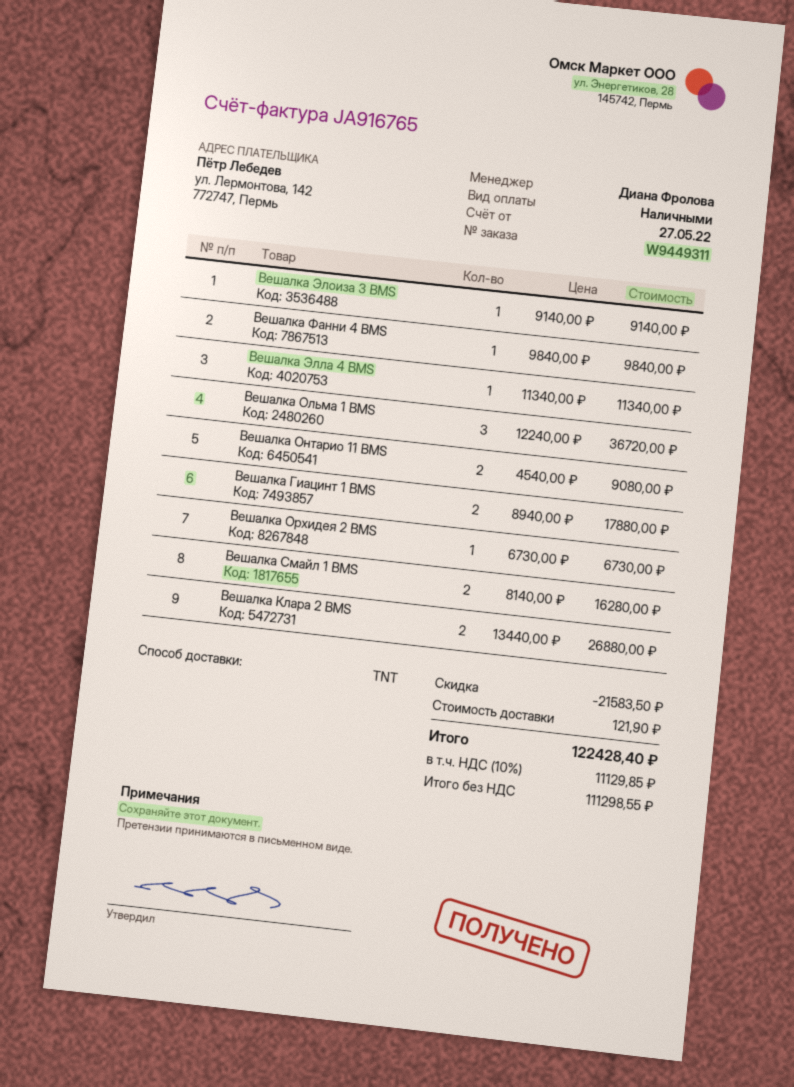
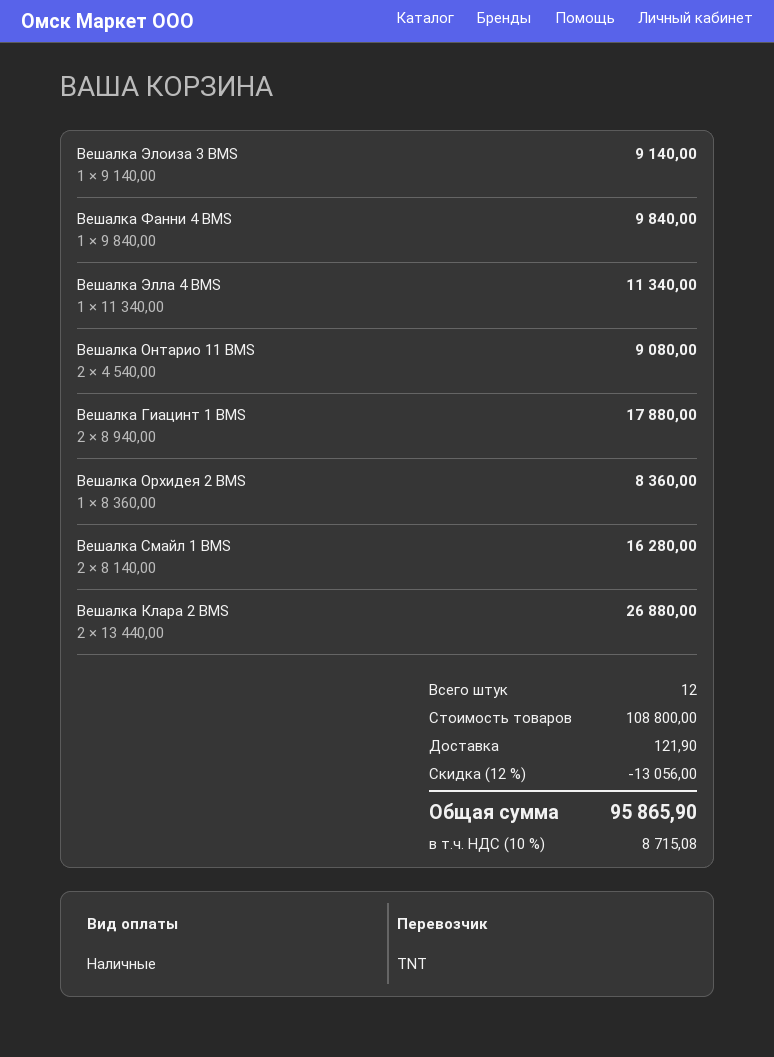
Вешалка Ольма 1 BMS: 3 x 12240.00 = 36720.00 -> none
Вешалка Орхидея 2 BMS: 1 x 6730.00 = 6730.00 -> 1 x 8360.00 = 8360.00
discount: 21583.50 -> 13056.00
tax: 10% = 11129.85 -> 10% = 8715.08
total: 122428.40 -> 95865.90

